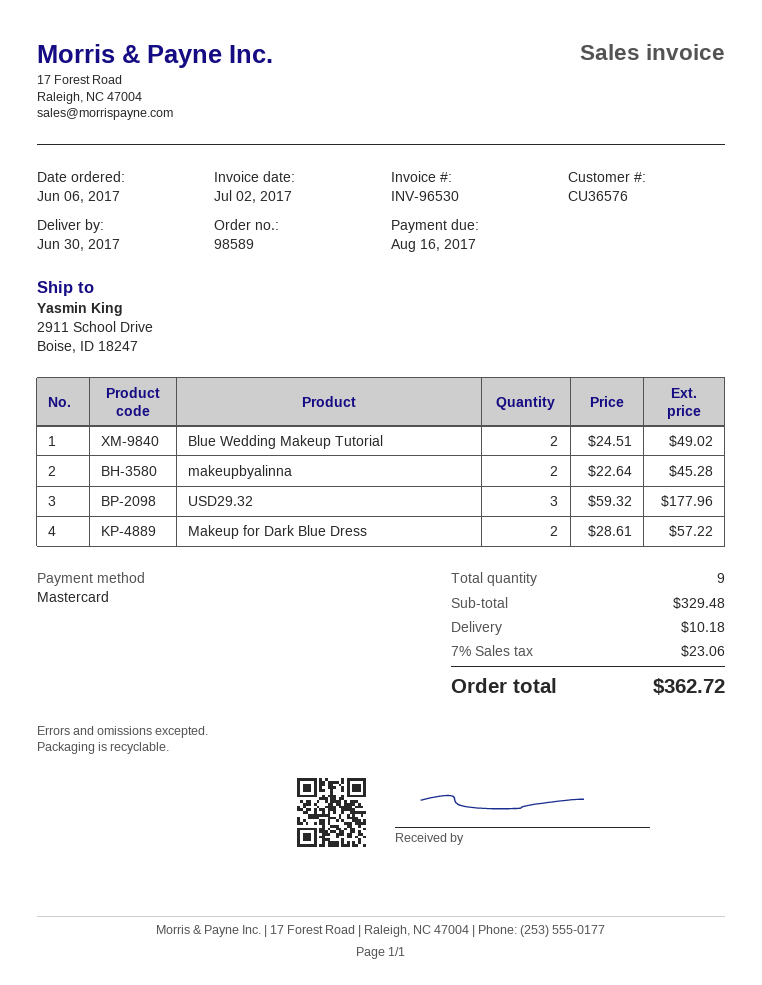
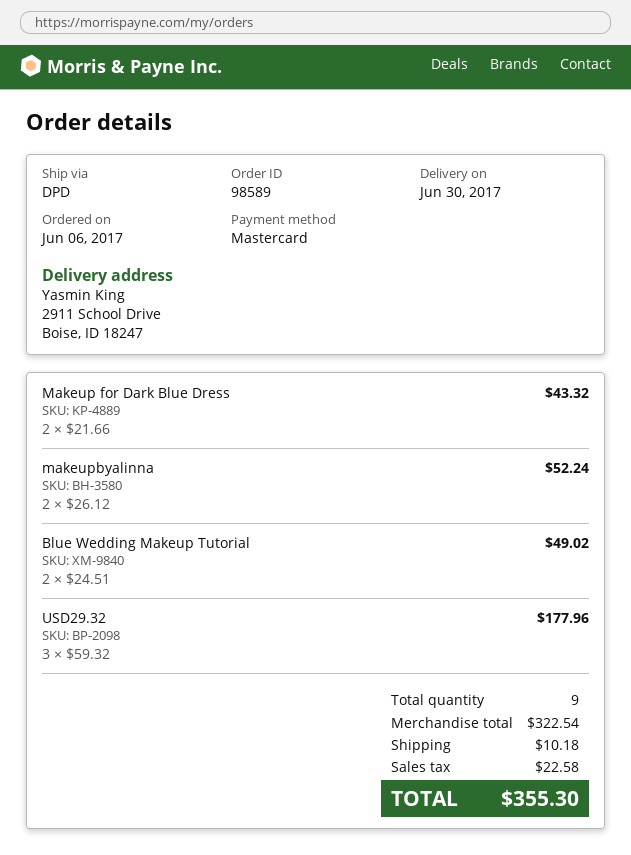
makeupbyalinna: 2 x 22.64 = 45.28 -> 2 x 26.12 = 52.24
Makeup for Dark Blue Dress: 2 x 28.61 = 57.22 -> 2 x 21.66 = 43.32
subtotal: 329.48 -> 322.54
tax: 23.06 -> 22.58
total: 362.72 -> 355.30

